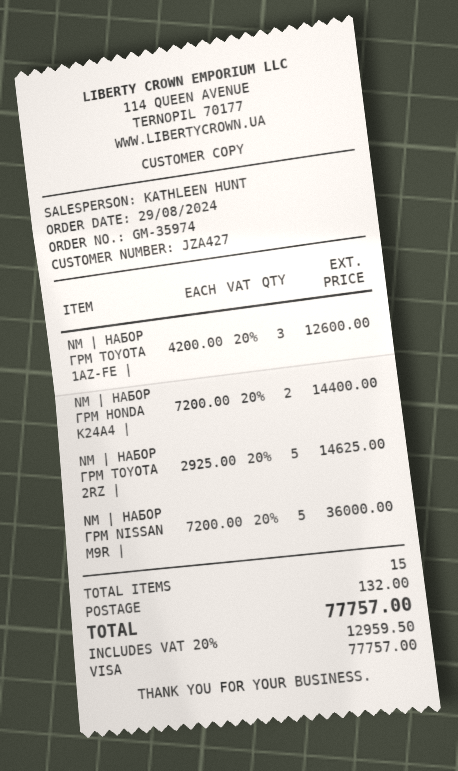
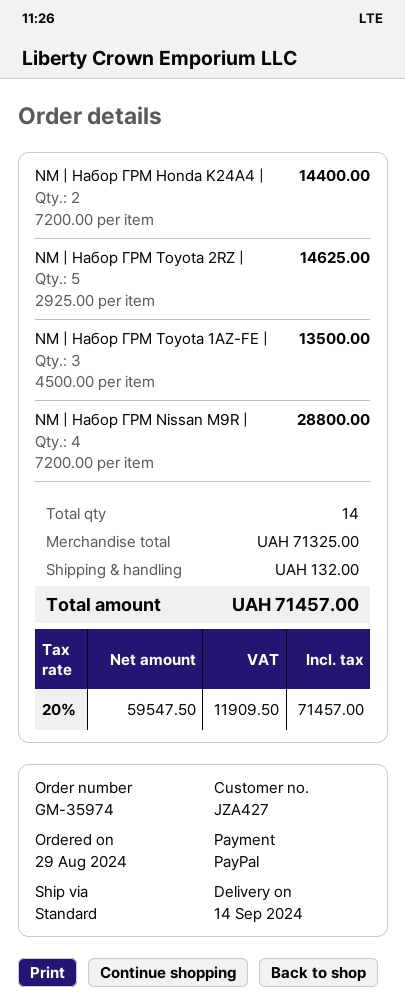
payment method: Visa -> PayPal
NM | НАБОР ГРМ TOYOTA 1AZ-FE |: 3 x 4200.00 = 12600.00 -> 3 x 4500.00 = 13500.00
NM | НАБОР ГРМ NISSAN M9R |: 5 x 7200.00 = 36000.00 -> 4 x 7200.00 = 28800.00
total quantity: 15 -> 14
tax: 20% = 12959.50 -> 20% = 11909.50
total: 77757.00 -> 71457.00

